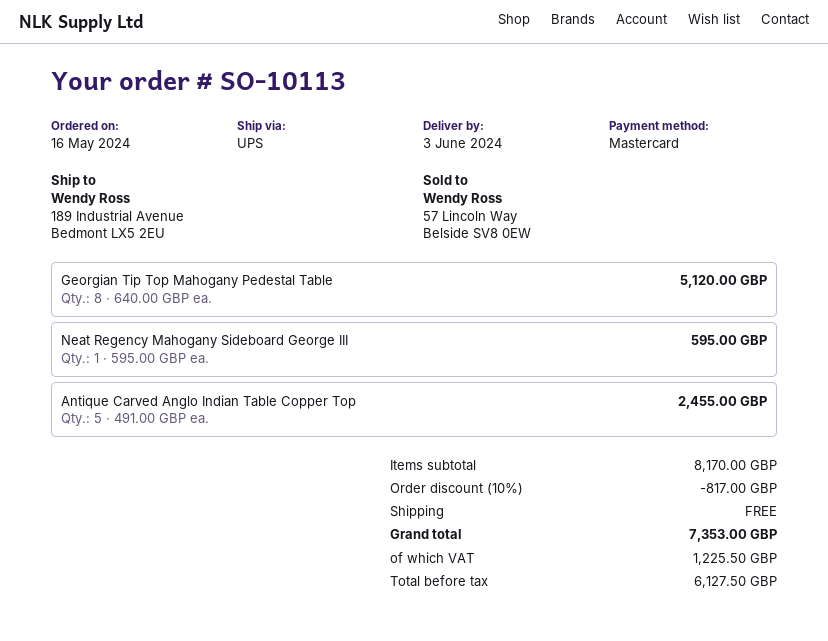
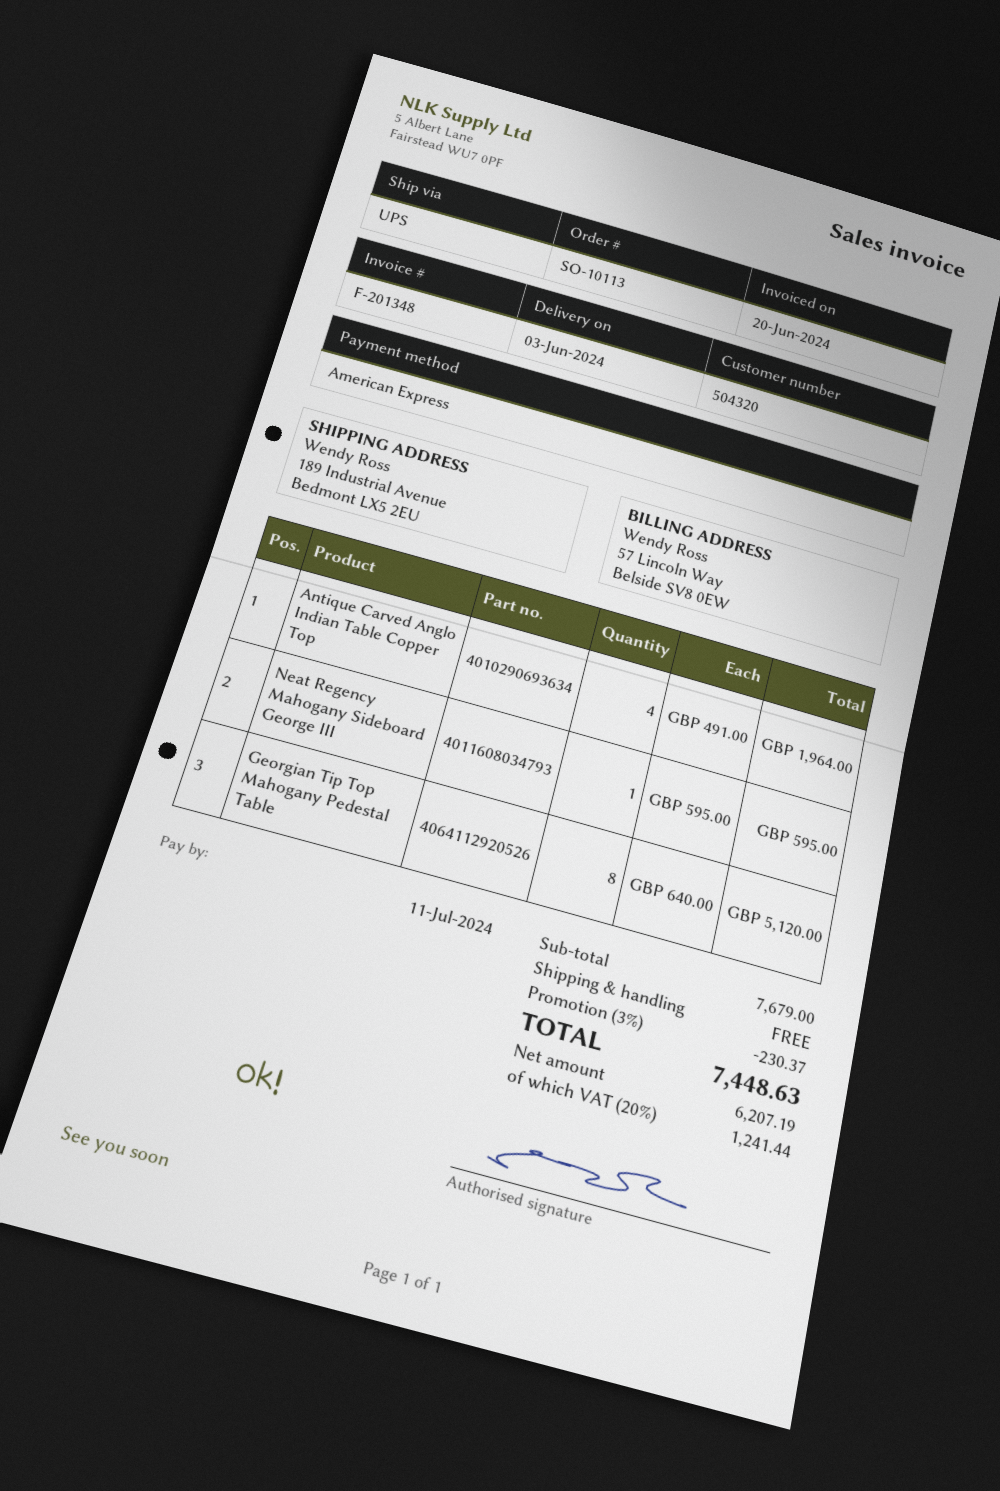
payment method: Mastercard -> American Express
Antique Carved Anglo Indian Table Copper Top: 5 x 491.00 = 2455.00 -> 4 x 491.00 = 1964.00
subtotal: 8170.00 -> 7679.00
discount: 10% = 817.00 -> 3% = 230.37
net: 6127.50 -> 6207.19
tax: 1225.50 -> 1241.44
total: 7353.00 -> 7448.63

